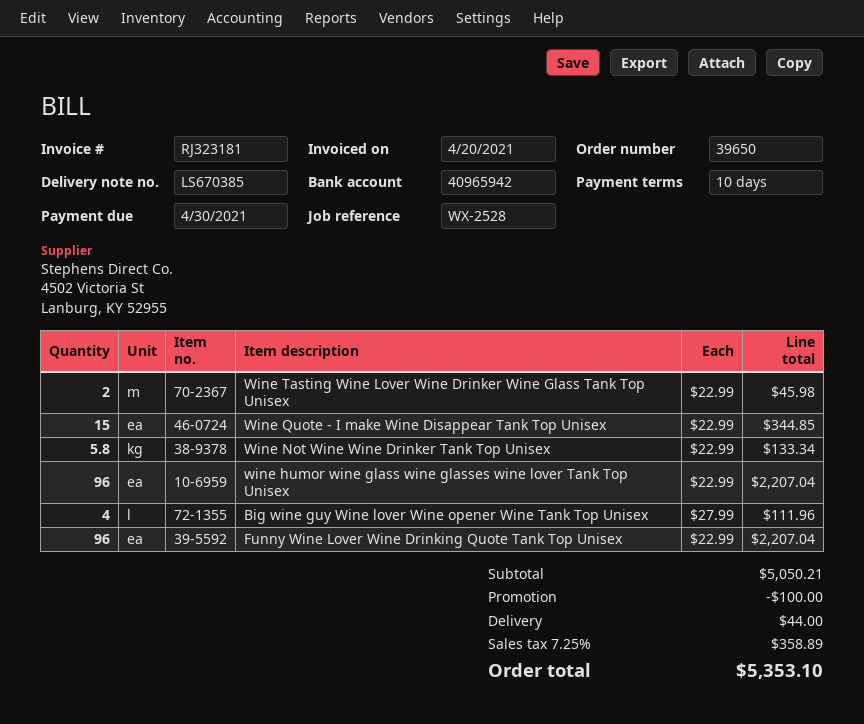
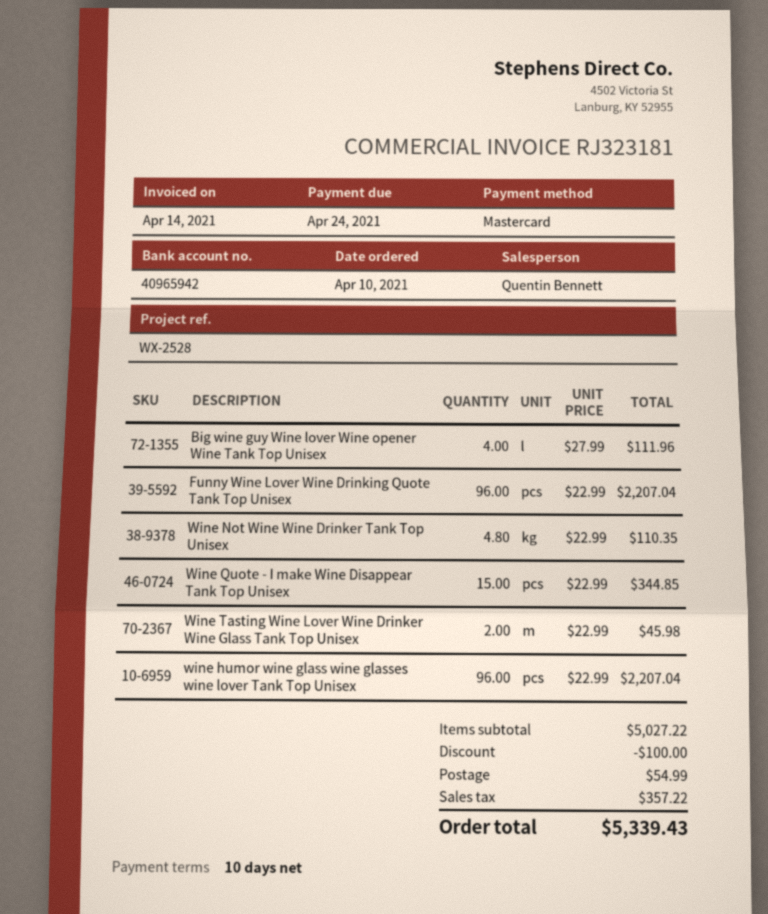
invoice date: 2021-04-20 -> 2021-04-14
due date: 2021-04-30 -> 2021-04-24
Wine Not Wine Wine Drinker Tank Top Unisex: 5.8 x 22.99 = 133.34 -> 4.8 x 22.99 = 110.35
subtotal: 5050.21 -> 5027.22
shipping: 44.00 -> 54.99
tax: 358.89 -> 357.22
total: 5353.10 -> 5339.43

